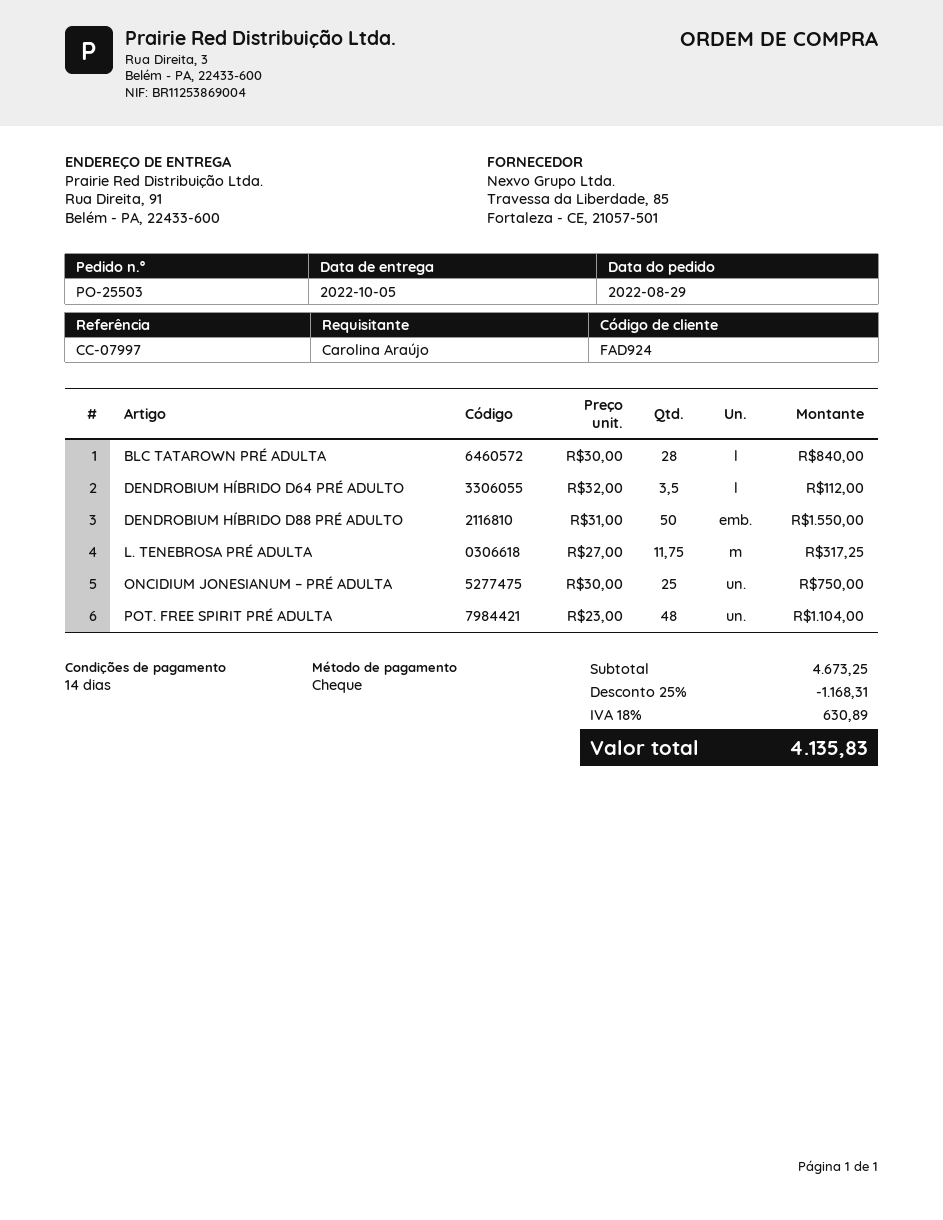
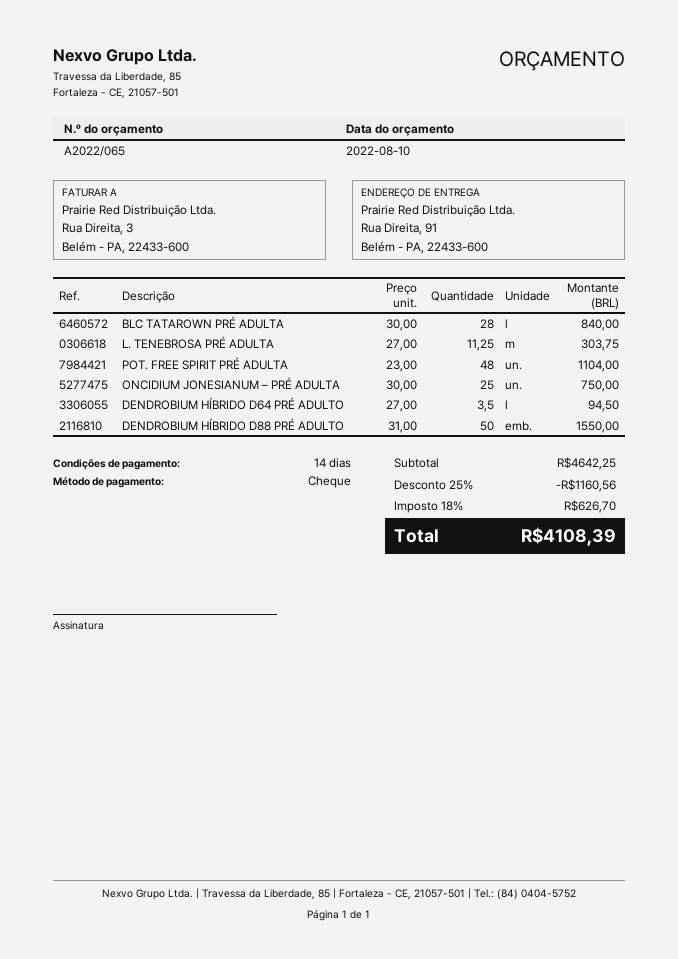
DENDROBIUM HÍBRIDO D64 PRÉ ADULTO: 3.5 x 32.00 = 112.00 -> 3.5 x 27.00 = 94.50
L. TENEBROSA PRÉ ADULTA: 11.75 x 27.00 = 317.25 -> 11.25 x 27.00 = 303.75
subtotal: 4673.25 -> 4642.25
discount: 25% = 1168.31 -> 25% = 1160.56
tax: 18% = 630.89 -> 18% = 626.70
total: 4135.83 -> 4108.39

